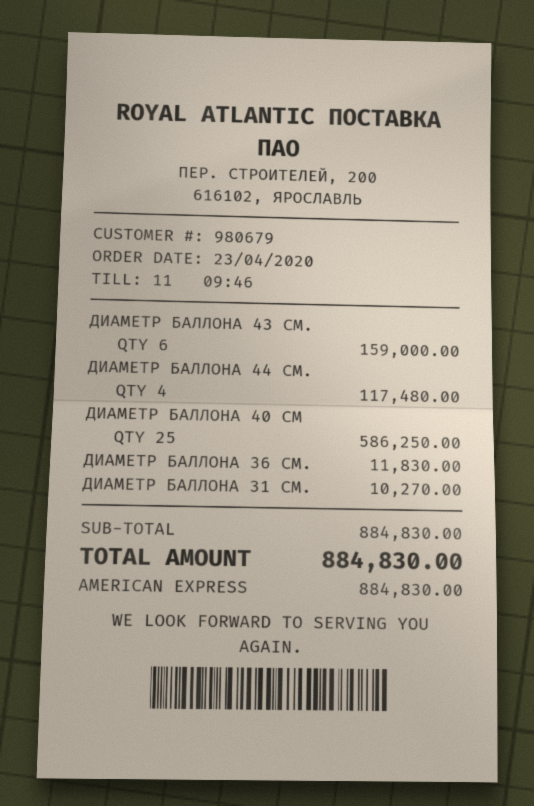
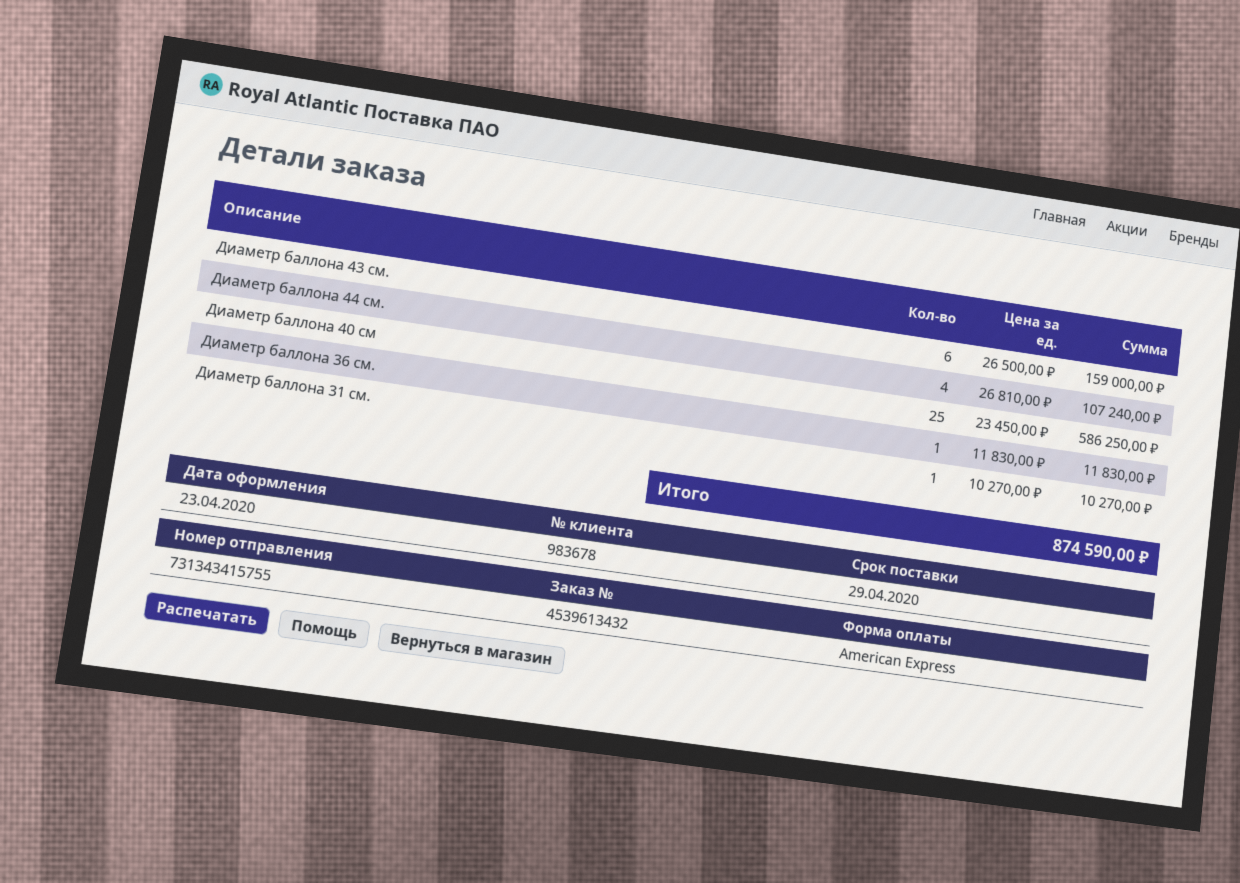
customer number: 980679 -> 983678
ДИАМЕТР БАЛЛОНА 44 СМ.: 4 for 117480.00 -> 4 for 107240.00
total: 884830.00 -> 874590.00

